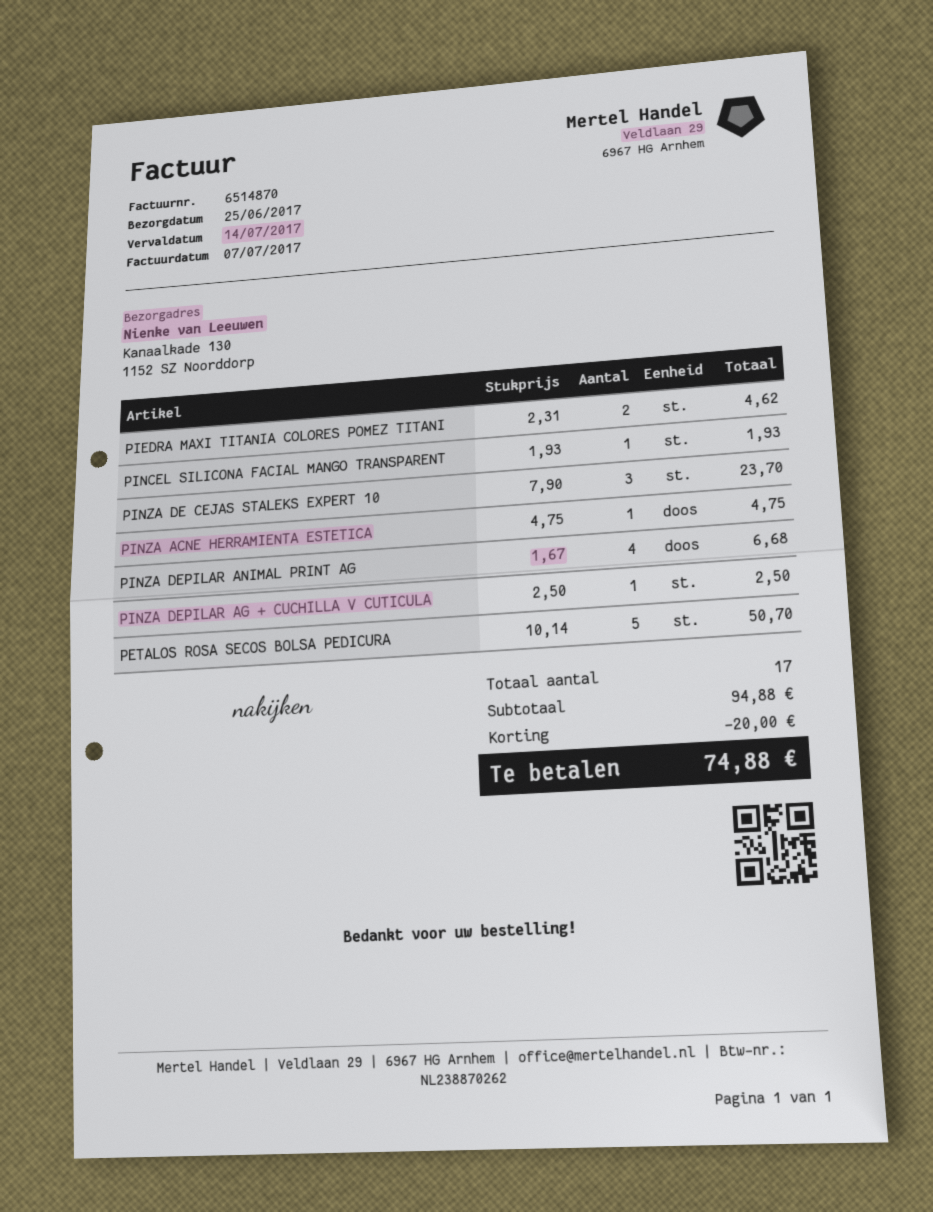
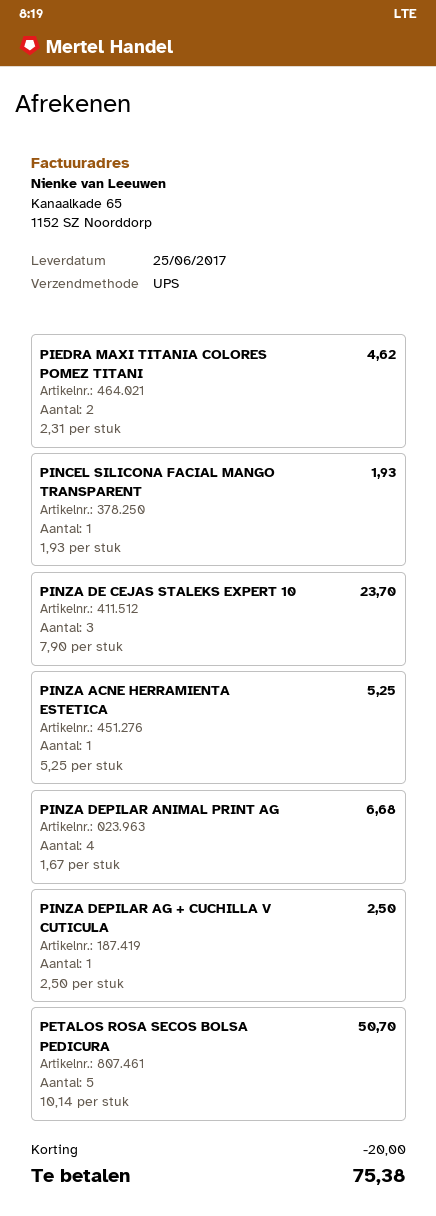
PINZA ACNE HERRAMIENTA ESTETICA: 1 x 4.75 = 4.75 -> 1 x 5.25 = 5.25
total: 74.88 -> 75.38

